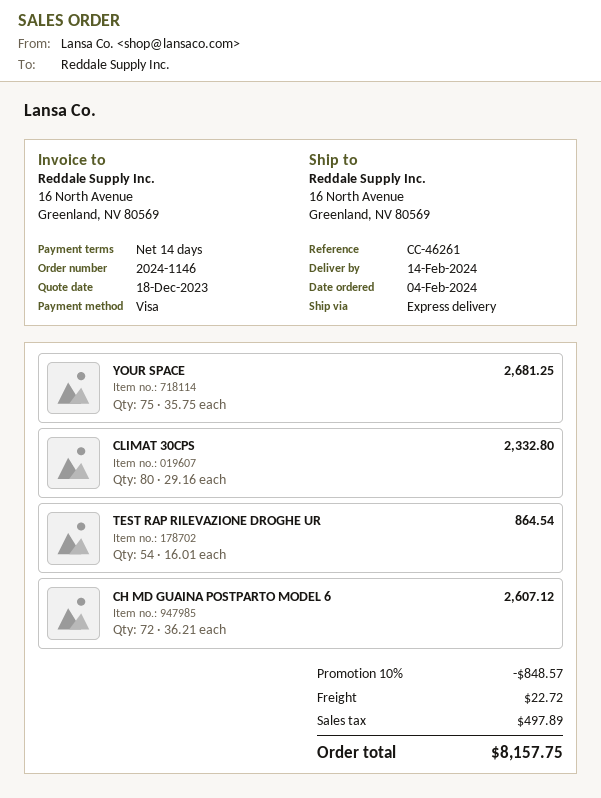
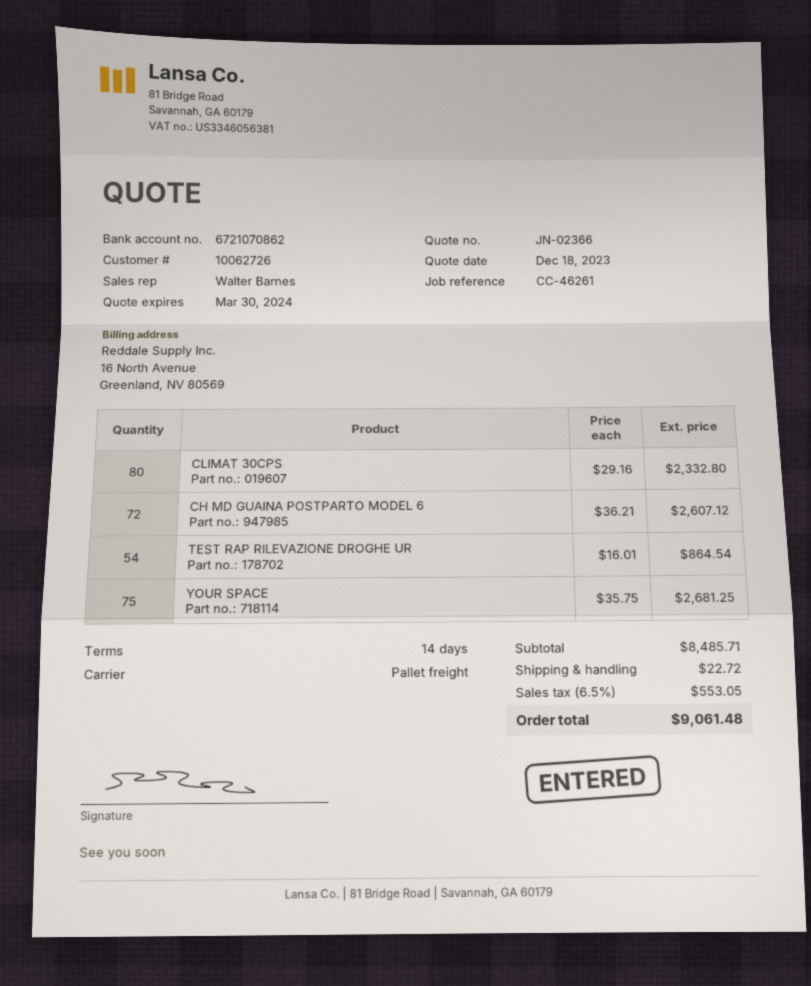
shipping method: express -> pallet freight
discount: 10% = 848.57 -> none
tax: 497.89 -> 553.05
total: 8157.75 -> 9061.48

